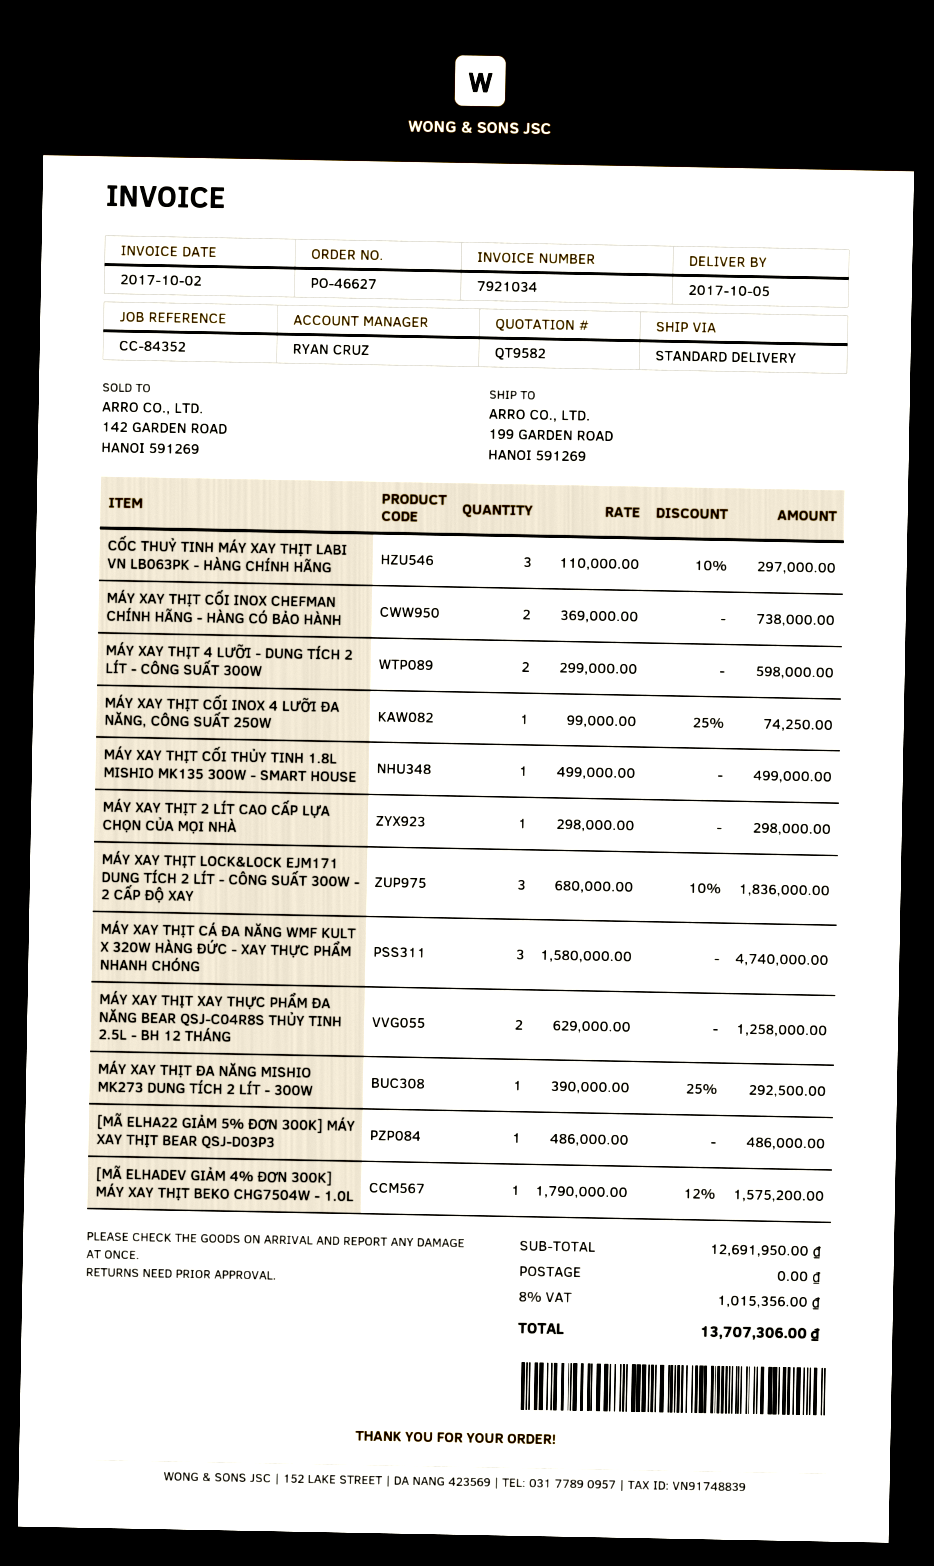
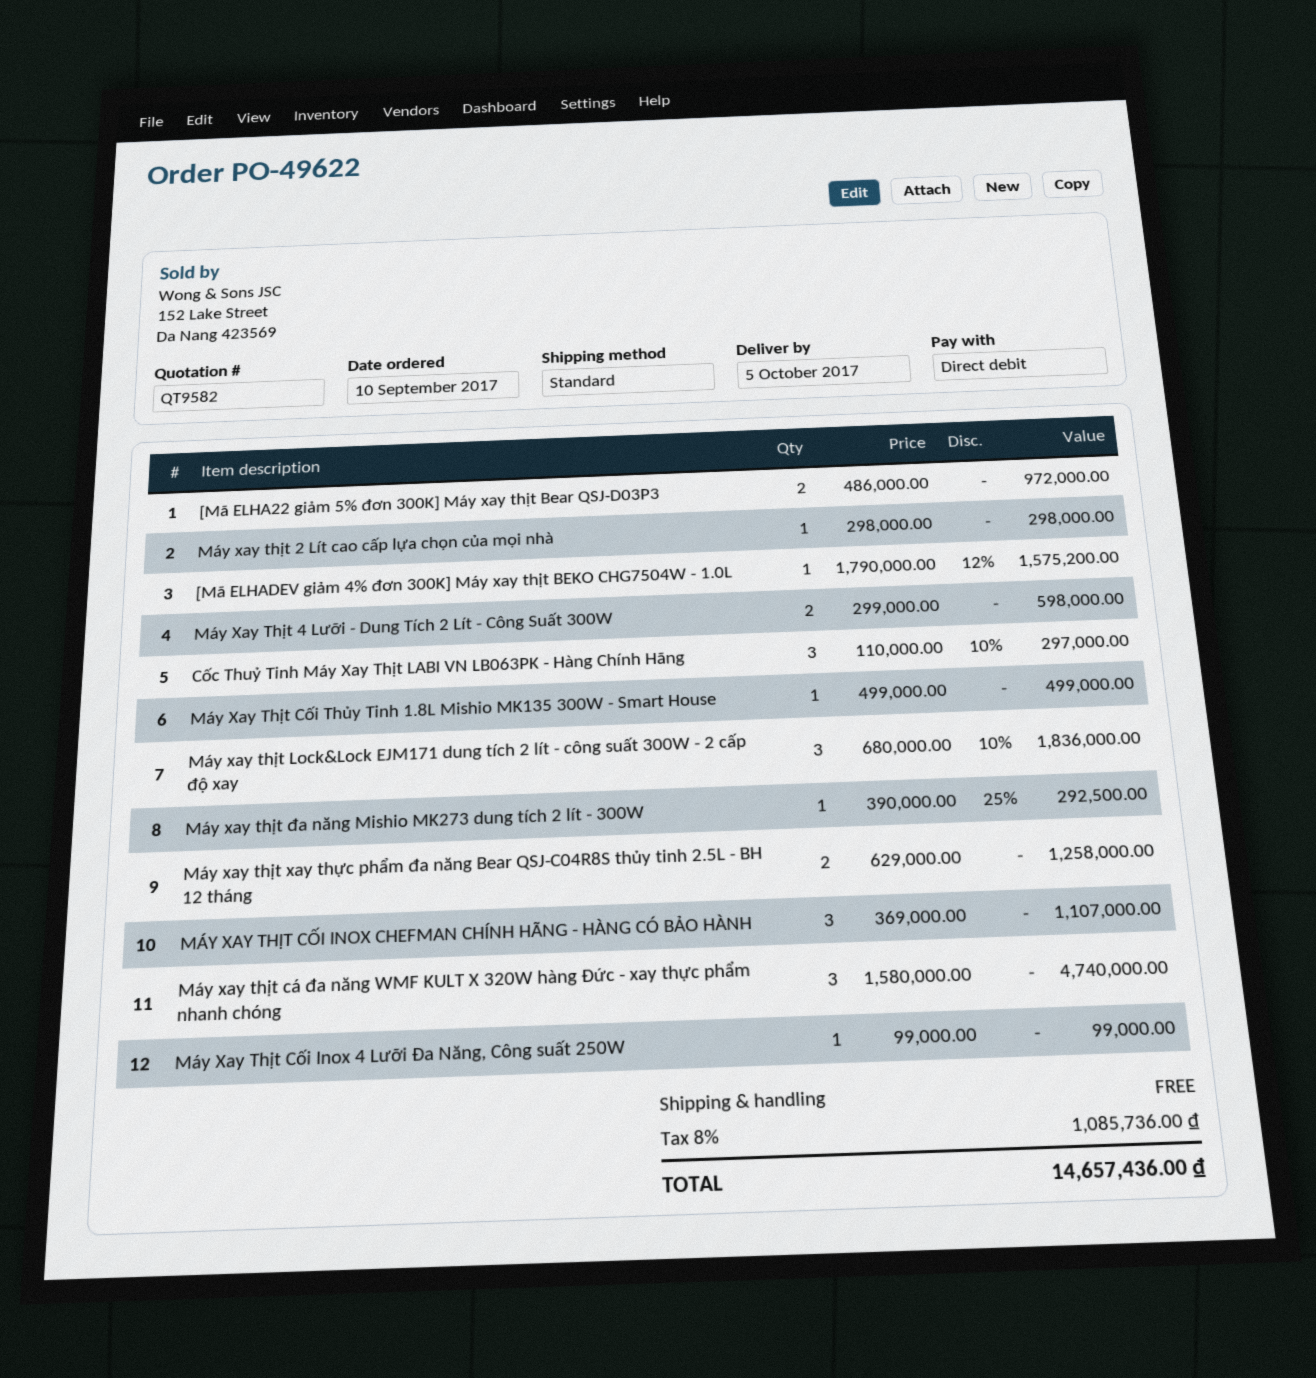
order number: PO-46627 -> PO-49622
MÁY XAY THỊT CỐI INOX CHEFMAN CHÍNH HÃNG - HÀNG CÓ BẢO HÀNH: 2 x 369000.00 = 738000.00 -> 3 x 369000.00 = 1107000.00
MÁY XAY THỊT CỐI INOX 4 LƯỠI ĐA NĂNG, CÔNG SUẤT 250W: 1 x 99000.00 - 25% = 74250.00 -> 1 x 99000.00 = 99000.00
[MÃ ELHA22 GIẢM 5% ĐƠN 300K] MÁY XAY THỊT BEAR QSJ-D03P3: 1 x 486000.00 = 486000.00 -> 2 x 486000.00 = 972000.00
tax: 8% = 1015356.00 -> 8% = 1085736.00
total: 13707306.00 -> 14657436.00

